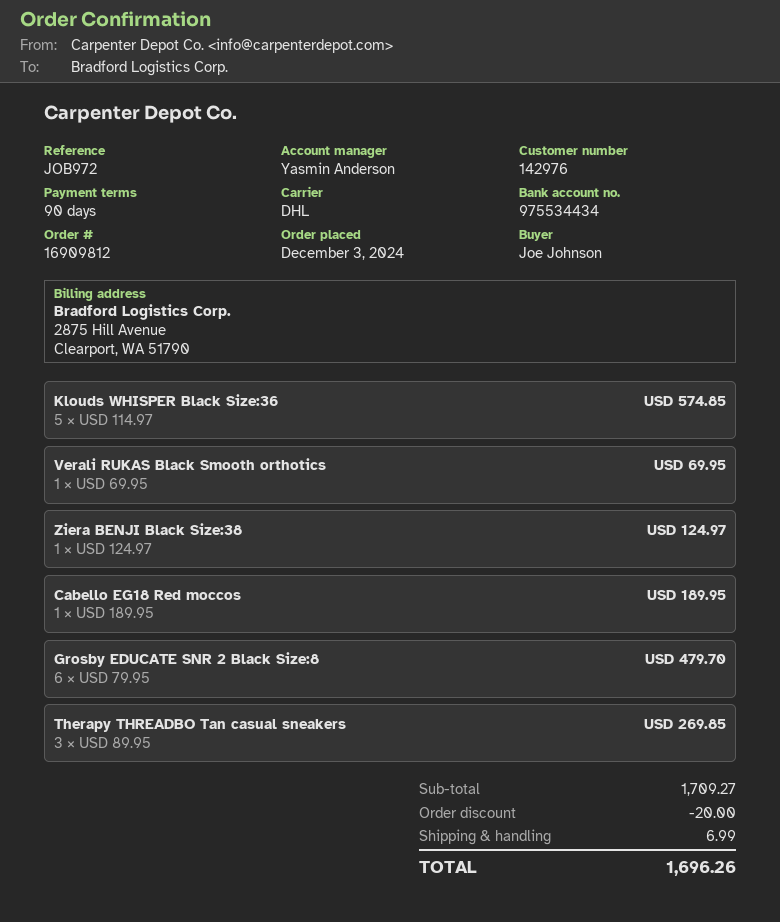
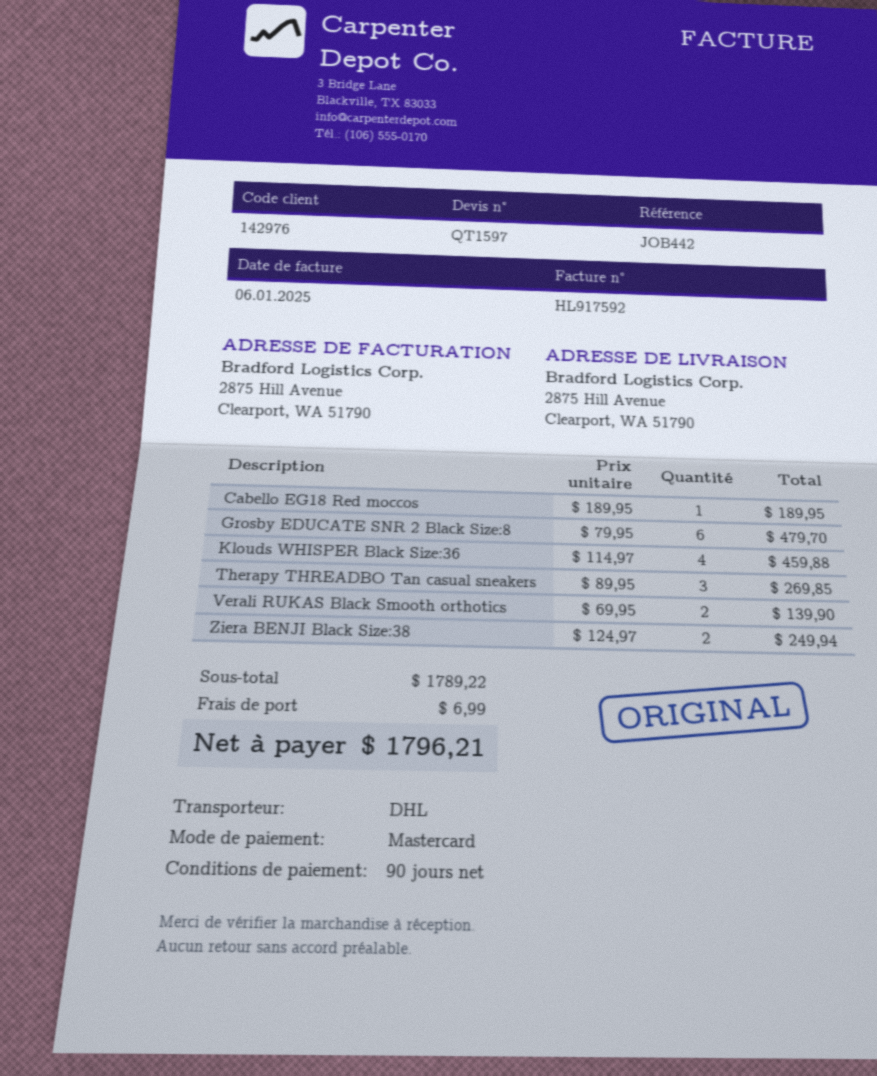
reference: JOB972 -> JOB442
Klouds WHISPER Black Size:36: 5 x 114.97 = 574.85 -> 4 x 114.97 = 459.88
Verali RUKAS Black Smooth orthotics: 1 x 69.95 = 69.95 -> 2 x 69.95 = 139.90
Ziera BENJI Black Size:38: 1 x 124.97 = 124.97 -> 2 x 124.97 = 249.94
subtotal: 1709.27 -> 1789.22
discount: 20.00 -> none
total: 1696.26 -> 1796.21

